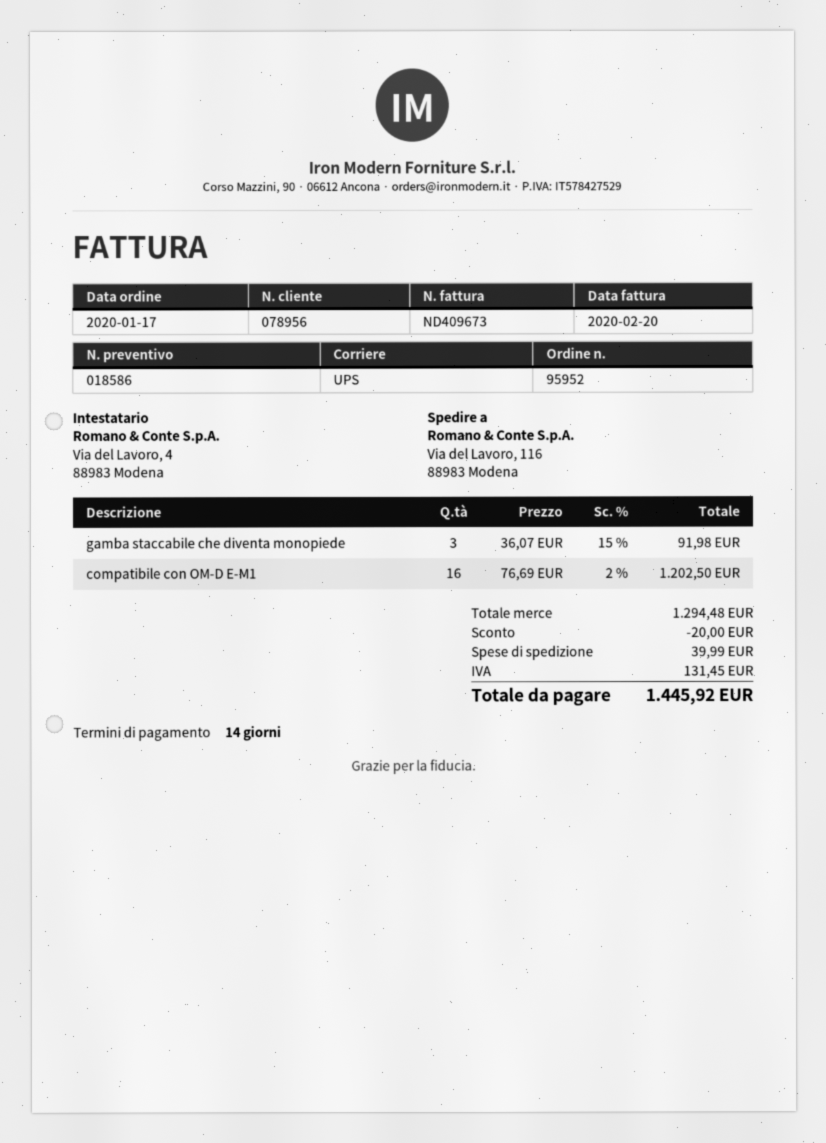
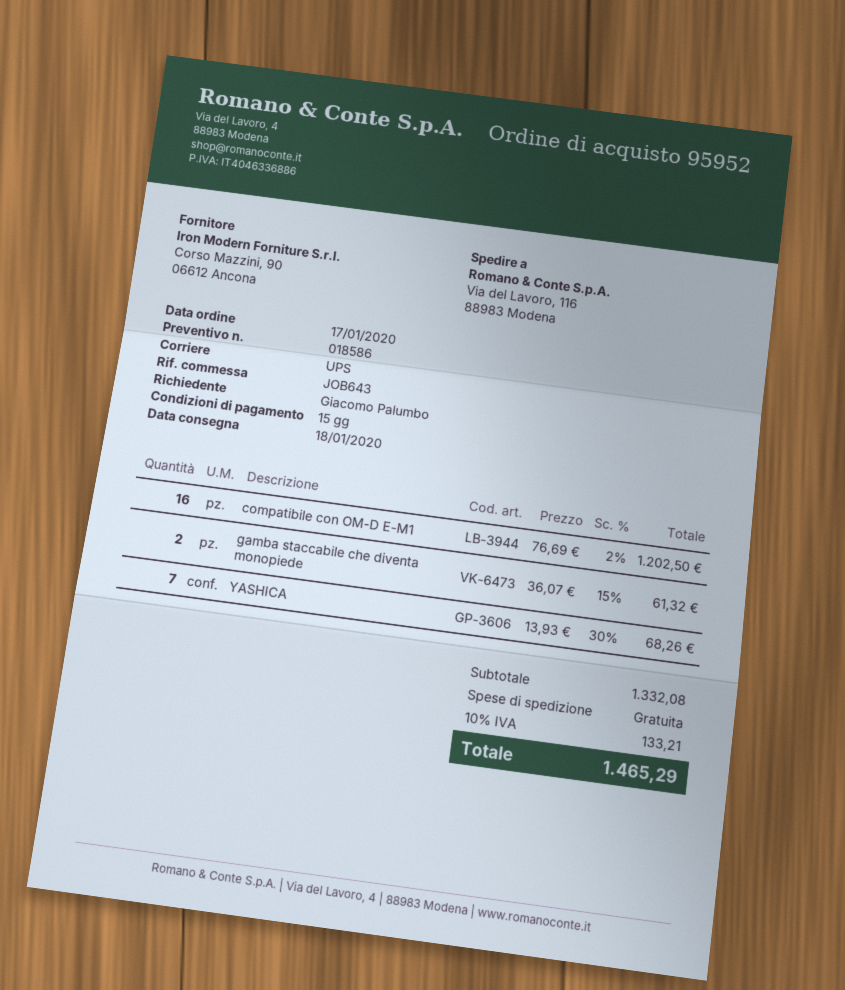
payment terms: 14 days -> 15 days
gamba staccabile che diventa monopiede: 3 x 36.07 - 15% = 91.98 -> 2 x 36.07 - 15% = 61.32
YASHICA: none -> 7 x 13.93 - 30% = 68.26
subtotal: 1294.48 -> 1332.08
discount: 20.00 -> none
shipping: 39.99 -> 0.00
tax: 131.45 -> 133.21
total: 1445.92 -> 1465.29

